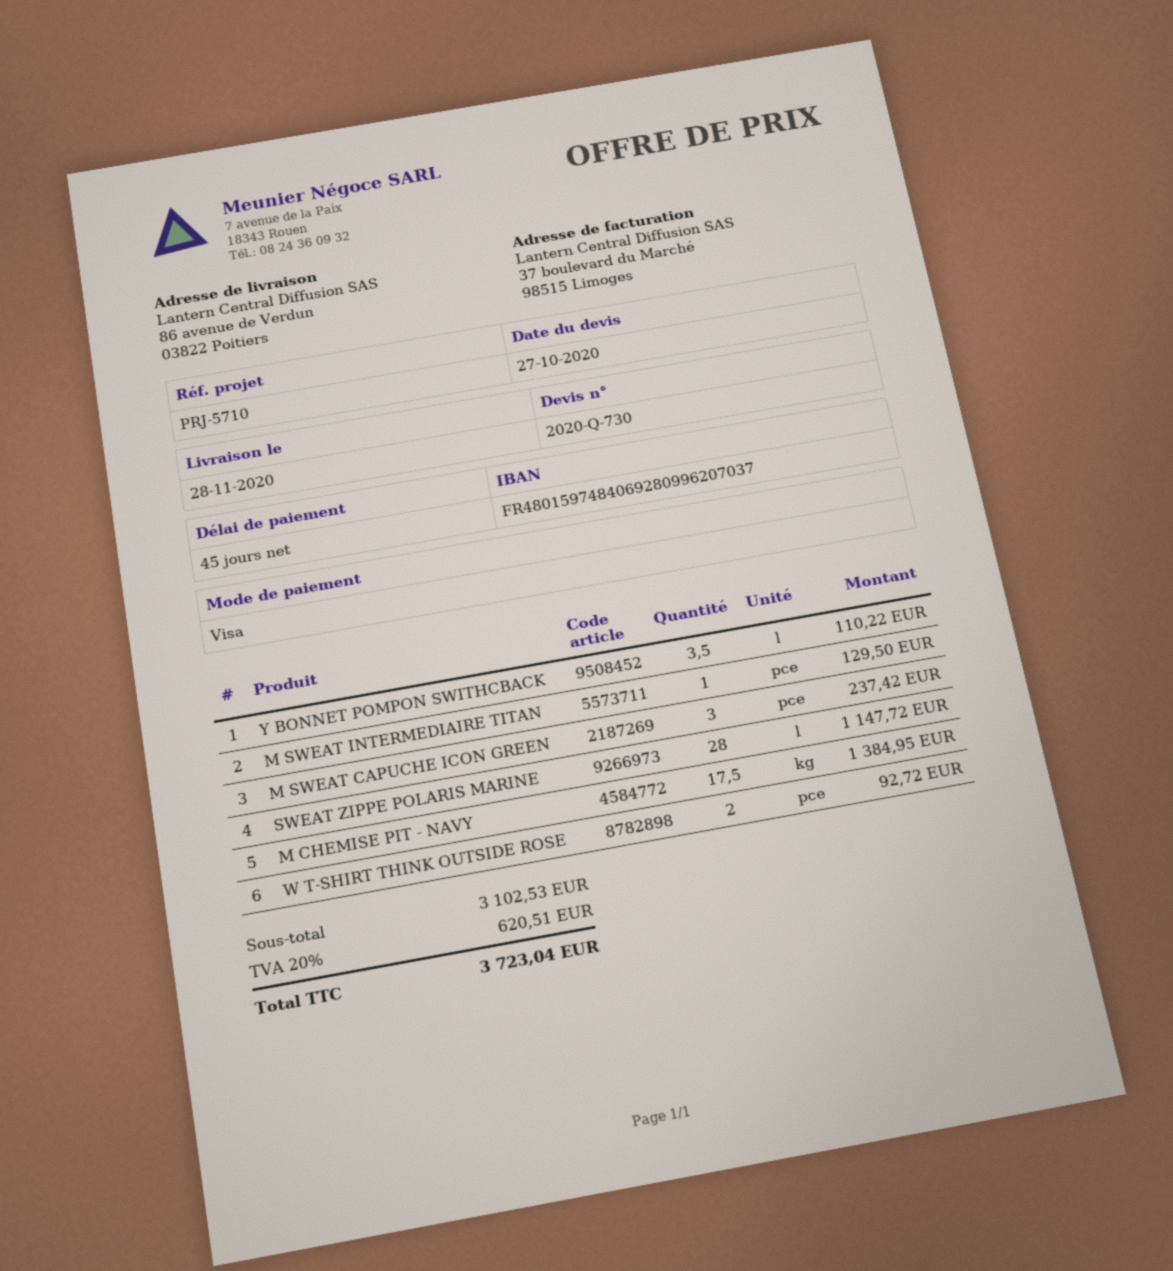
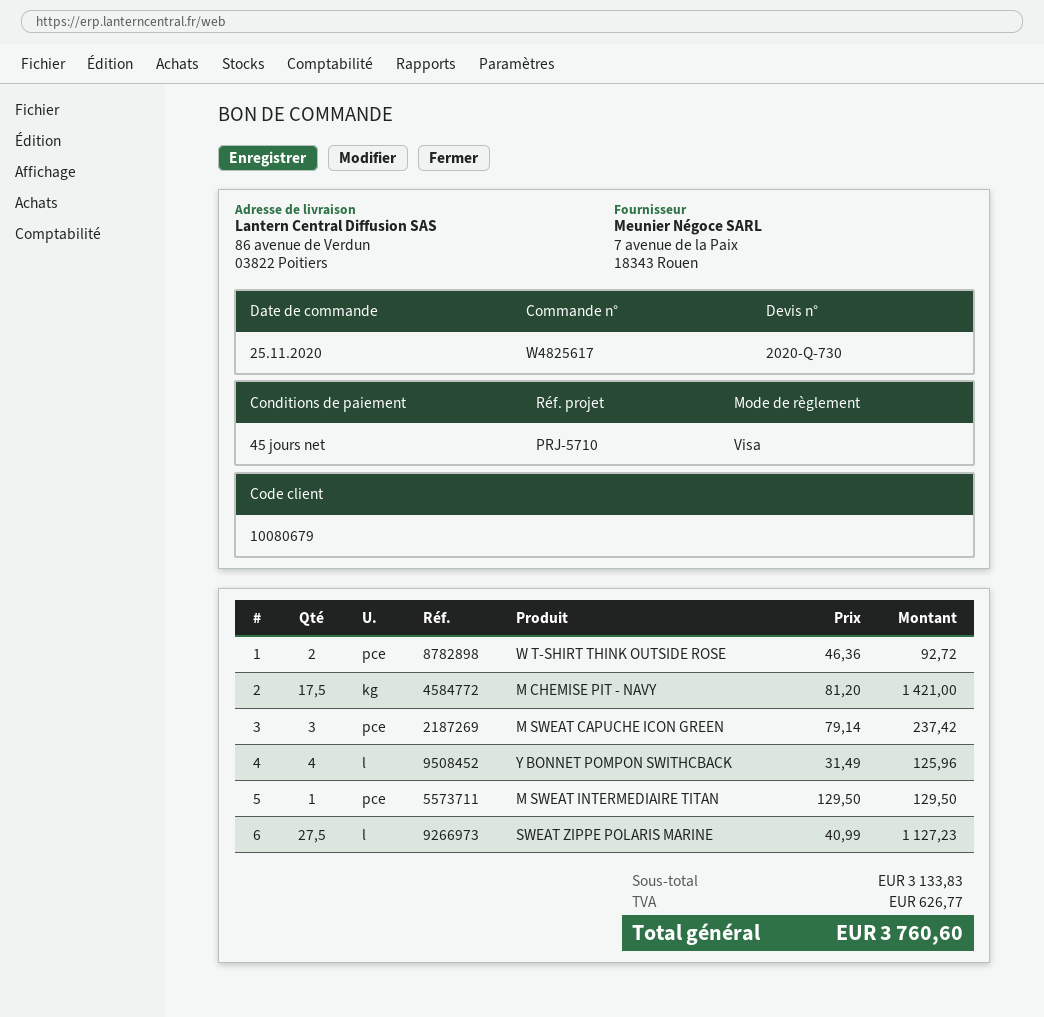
Y BONNET POMPON SWITHCBACK: 3.5 for 110.22 -> 4 for 125.96
SWEAT ZIPPE POLARIS MARINE: 28 for 1147.72 -> 27.5 for 1127.23
M CHEMISE PIT - NAVY: 17.5 for 1384.95 -> 17.5 for 1421.00
subtotal: 3102.53 -> 3133.83
tax: 620.51 -> 626.77
total: 3723.04 -> 3760.60

